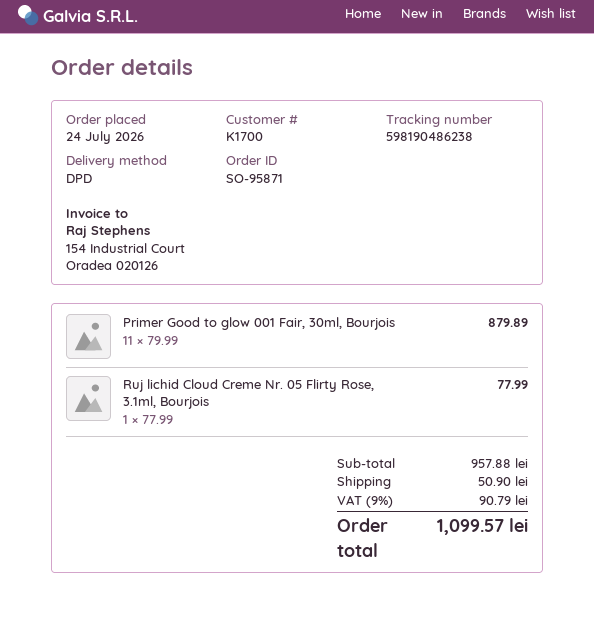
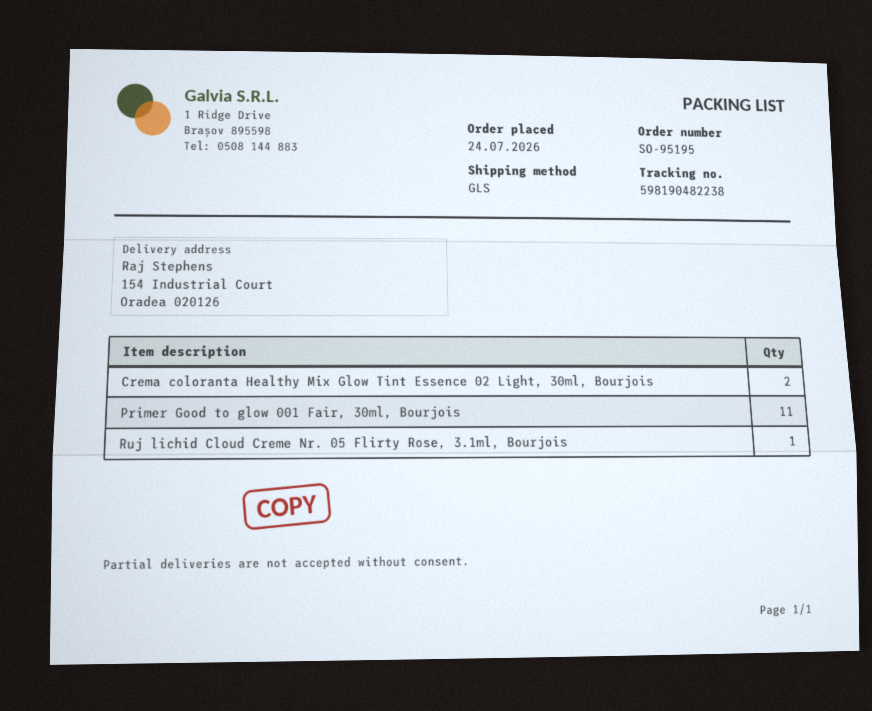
order number: SO-95871 -> SO-95195
shipping method: DPD -> GLS
tracking number: 598190486238 -> 598190482238
Crema coloranta Healthy Mix Glow Tint Essence 02 Light, 30ml, Bourjois: none -> 2

